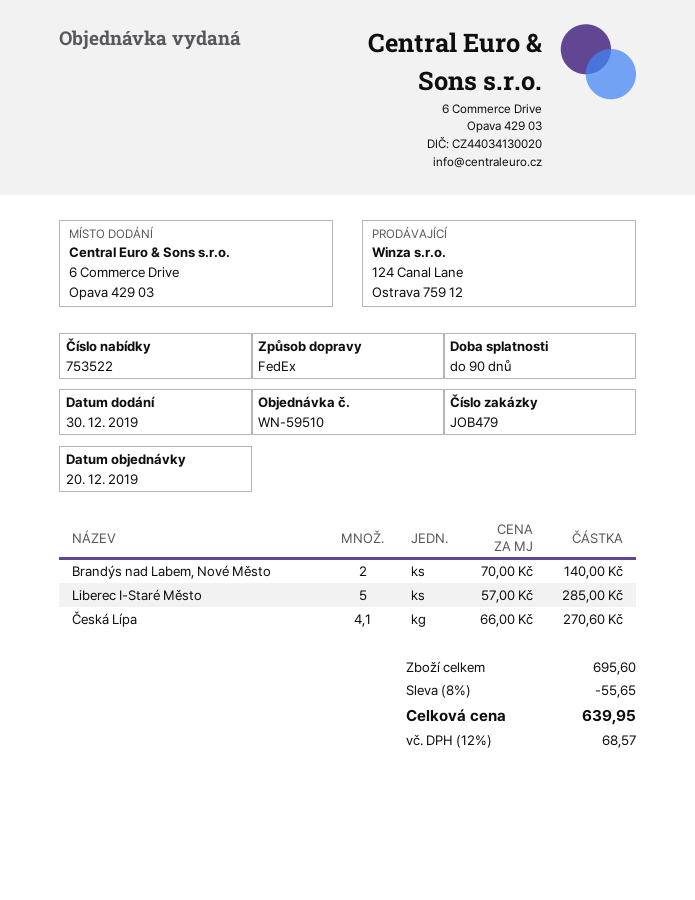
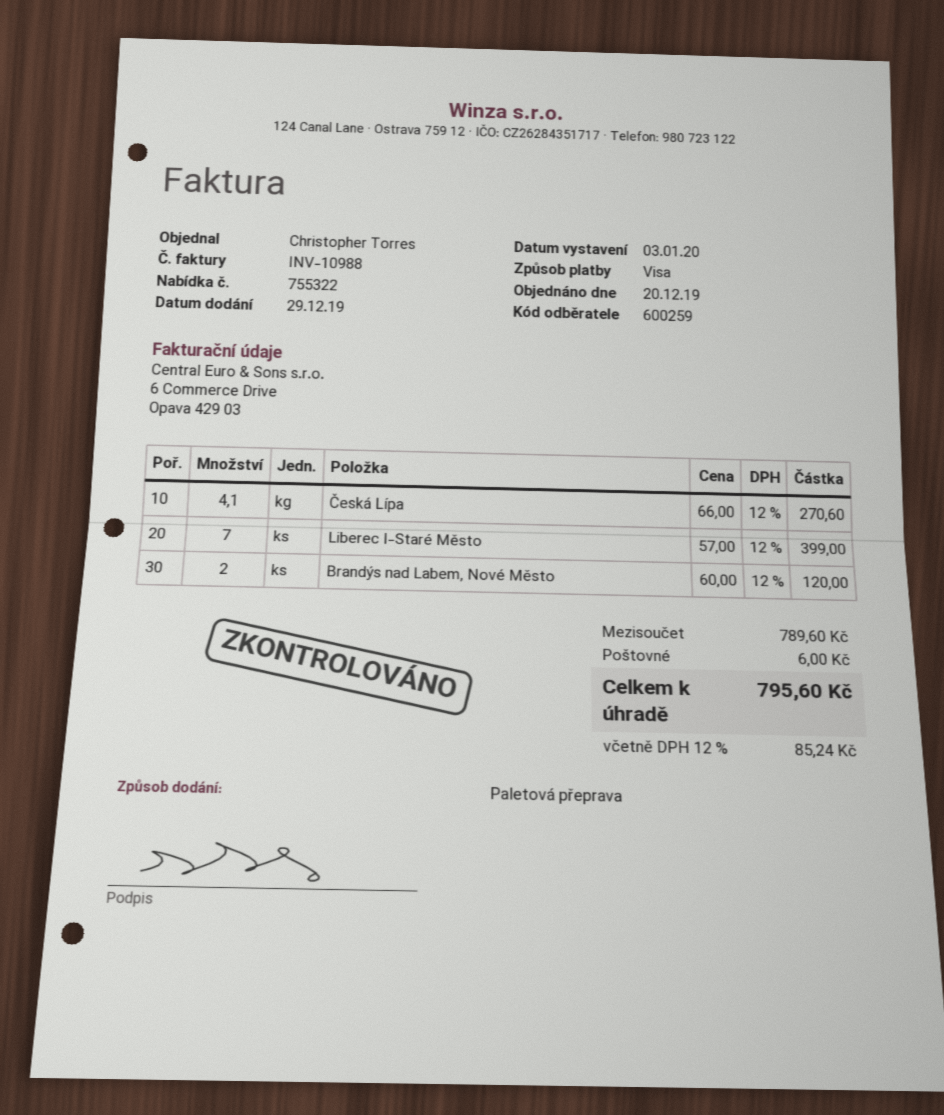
quote number: 753522 -> 755322
delivery date: 2019-12-30 -> 2019-12-29
shipping method: FedEx -> pallet freight
Brandýs nad Labem, Nové Město: 2 x 70.00 = 140.00 -> 2 x 60.00 = 120.00
Liberec I-Staré Město: 5 x 57.00 = 285.00 -> 7 x 57.00 = 399.00
subtotal: 695.60 -> 789.60
discount: 8% = 55.65 -> none
shipping: none -> 6.00
tax: 12% = 68.57 -> 12% = 85.24
total: 639.95 -> 795.60

